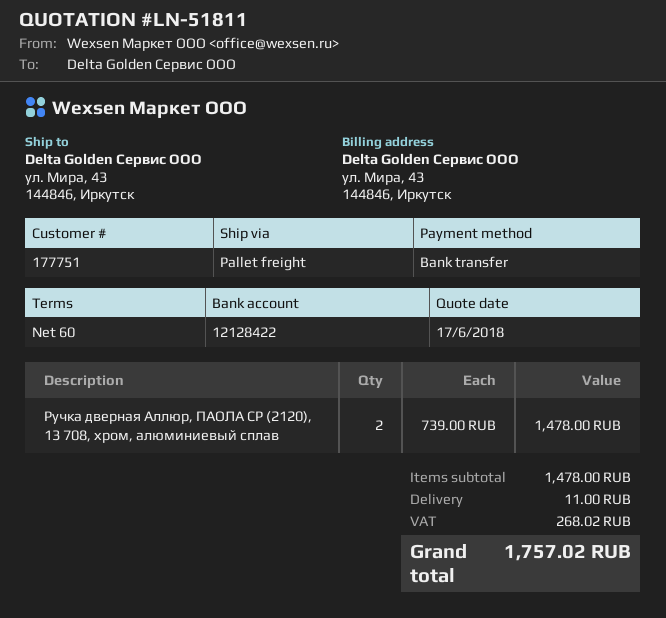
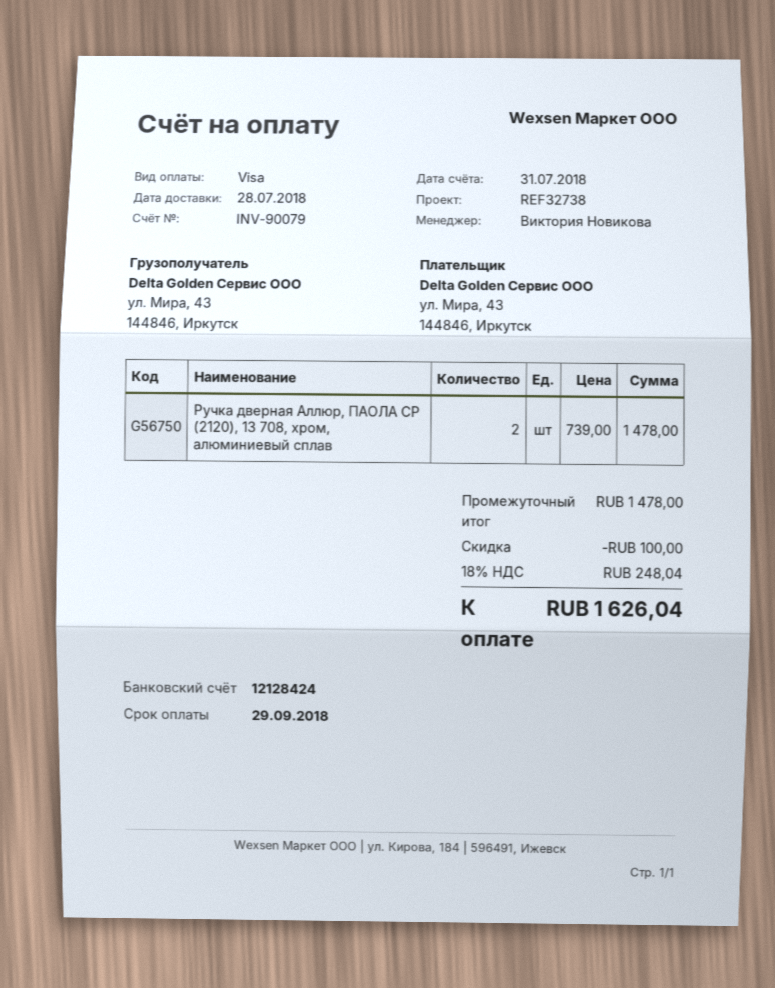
payment method: bank transfer -> Visa
bank account: 12128422 -> 12128424
discount: none -> 100.00
shipping: 11.00 -> none
tax: 268.02 -> 248.04
total: 1757.02 -> 1626.04

